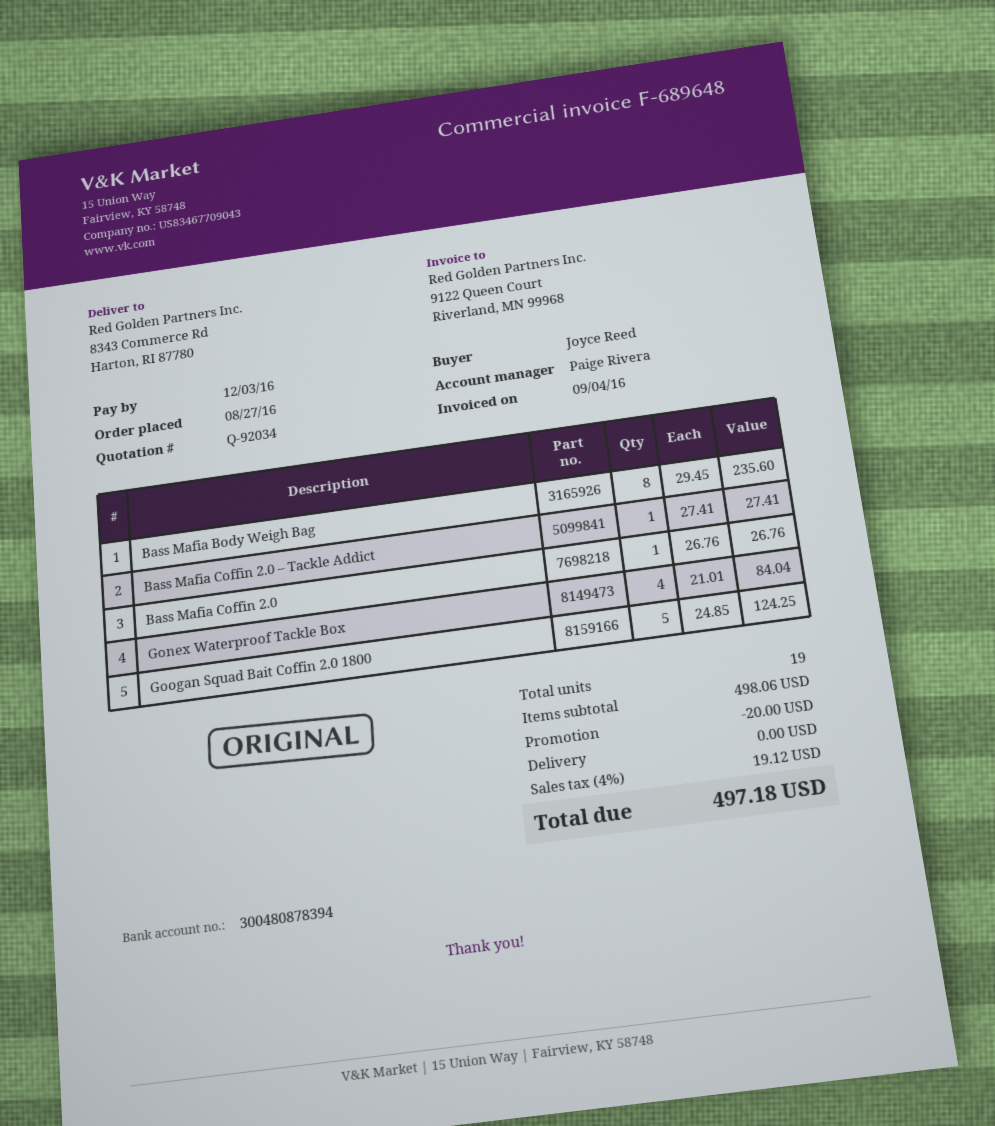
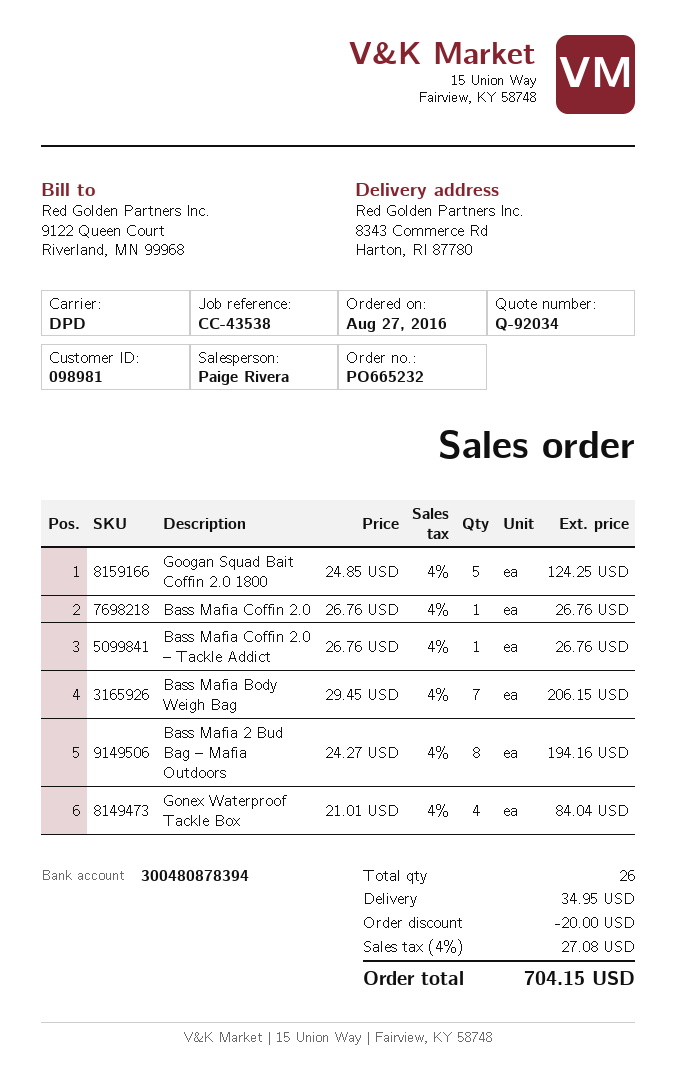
Bass Mafia Body Weigh Bag: 8 x 29.45 = 235.60 -> 7 x 29.45 = 206.15
Bass Mafia Coffin 2.0 – Tackle Addict: 1 x 27.41 = 27.41 -> 1 x 26.76 = 26.76
Bass Mafia 2 Bud Bag – Mafia Outdoors: none -> 8 x 24.27 = 194.16
total quantity: 19 -> 26
shipping: 0.00 -> 34.95
tax: 4% = 19.12 -> 4% = 27.08
total: 497.18 -> 704.15

